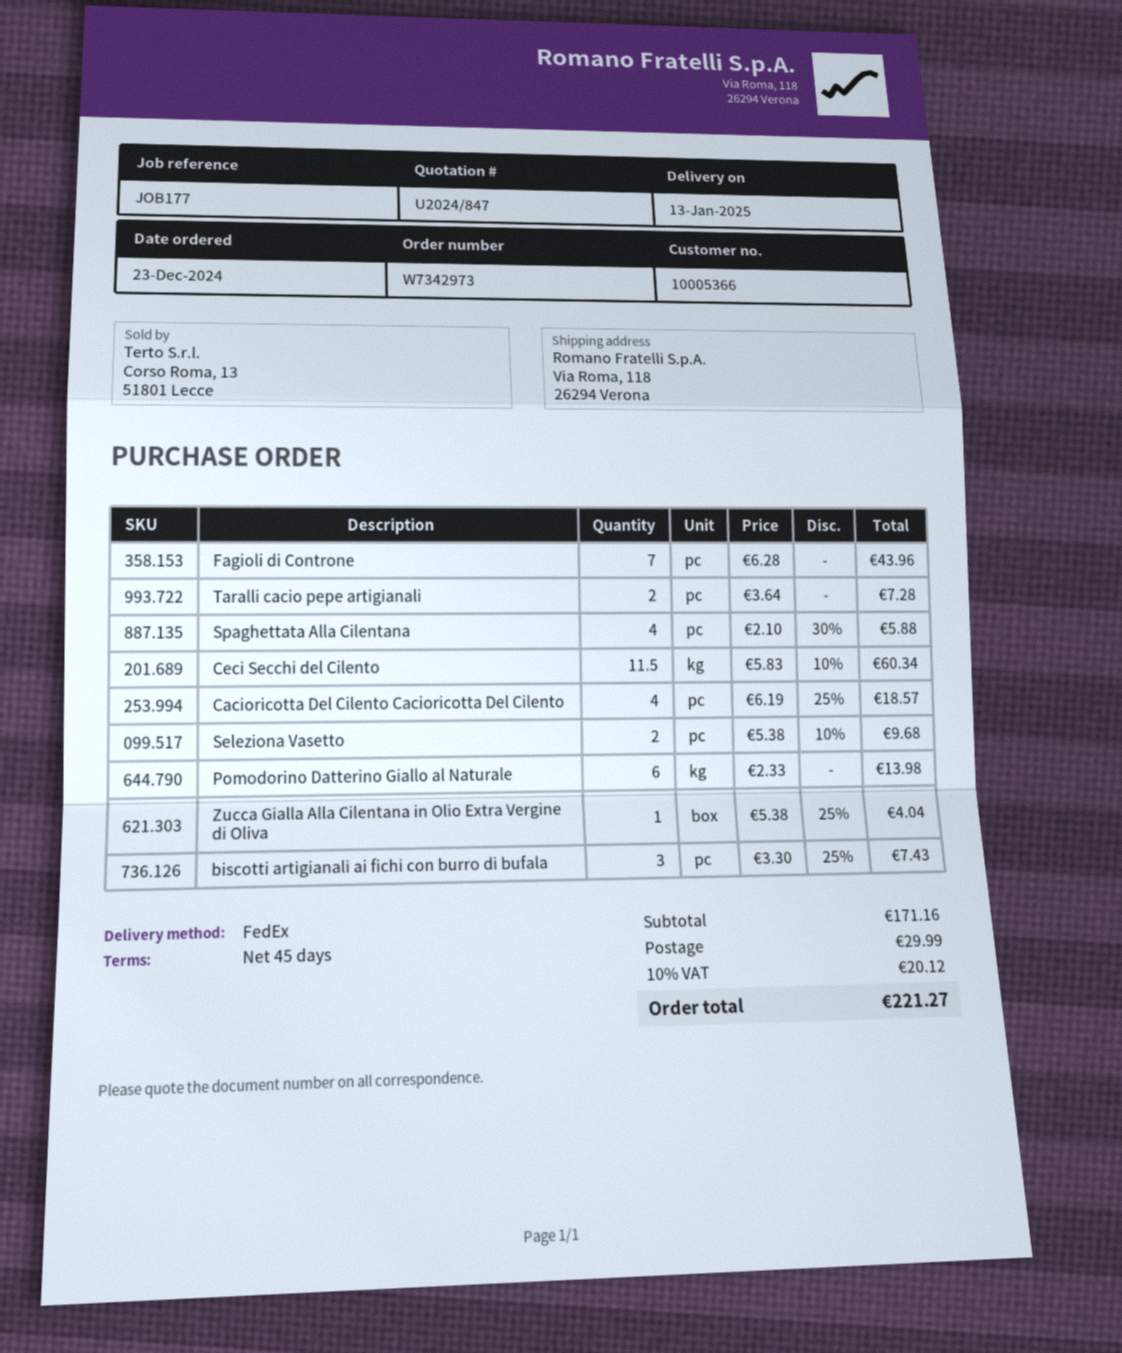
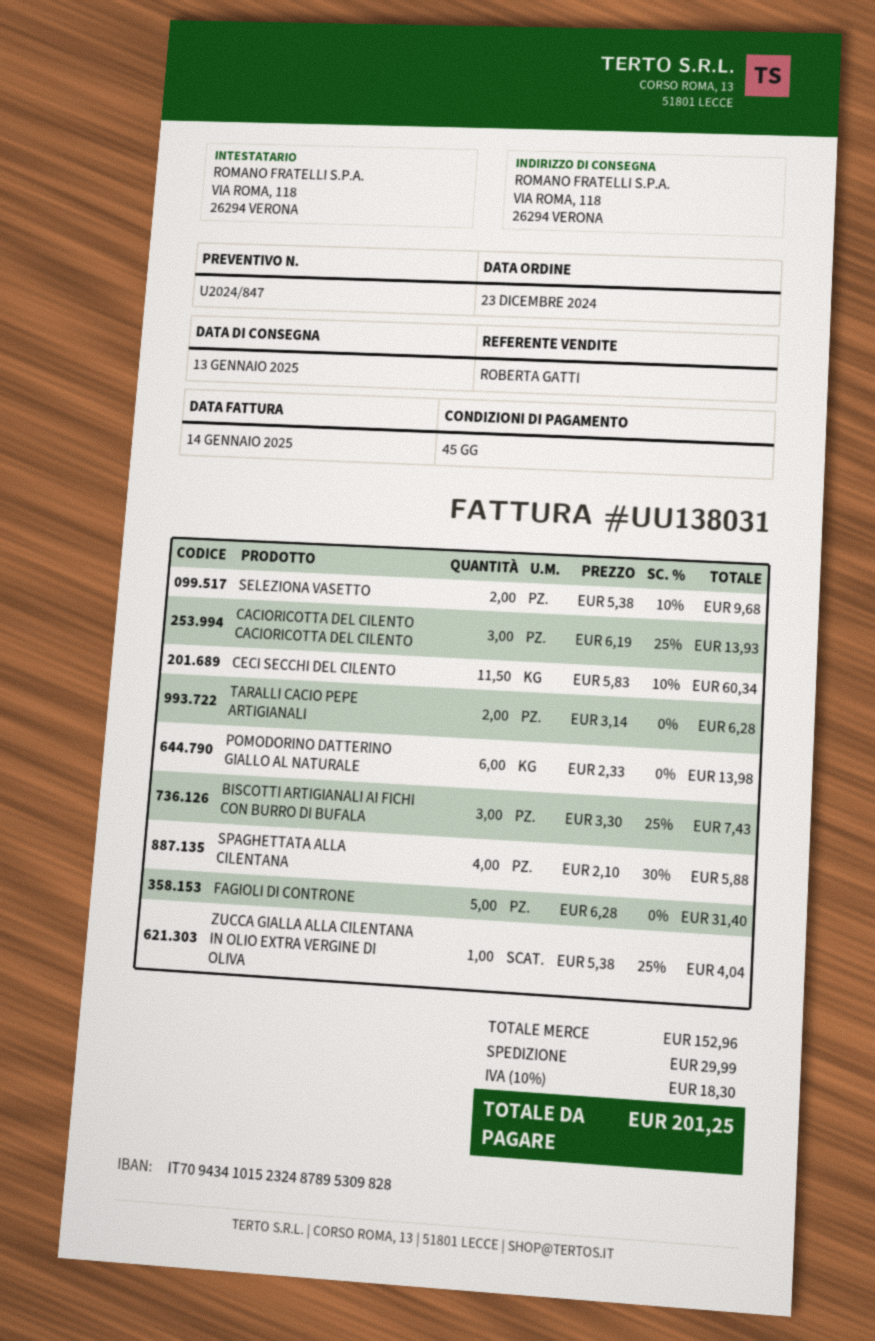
Fagioli di Controne: 7 x 6.28 = 43.96 -> 5 x 6.28 = 31.40
Taralli cacio pepe artigianali: 2 x 3.64 = 7.28 -> 2 x 3.14 = 6.28
Cacioricotta Del Cilento Cacioricotta Del Cilento: 4 x 6.19 - 25% = 18.57 -> 3 x 6.19 - 25% = 13.93
subtotal: 171.16 -> 152.96
tax: 10% = 20.12 -> 10% = 18.30
total: 221.27 -> 201.25

